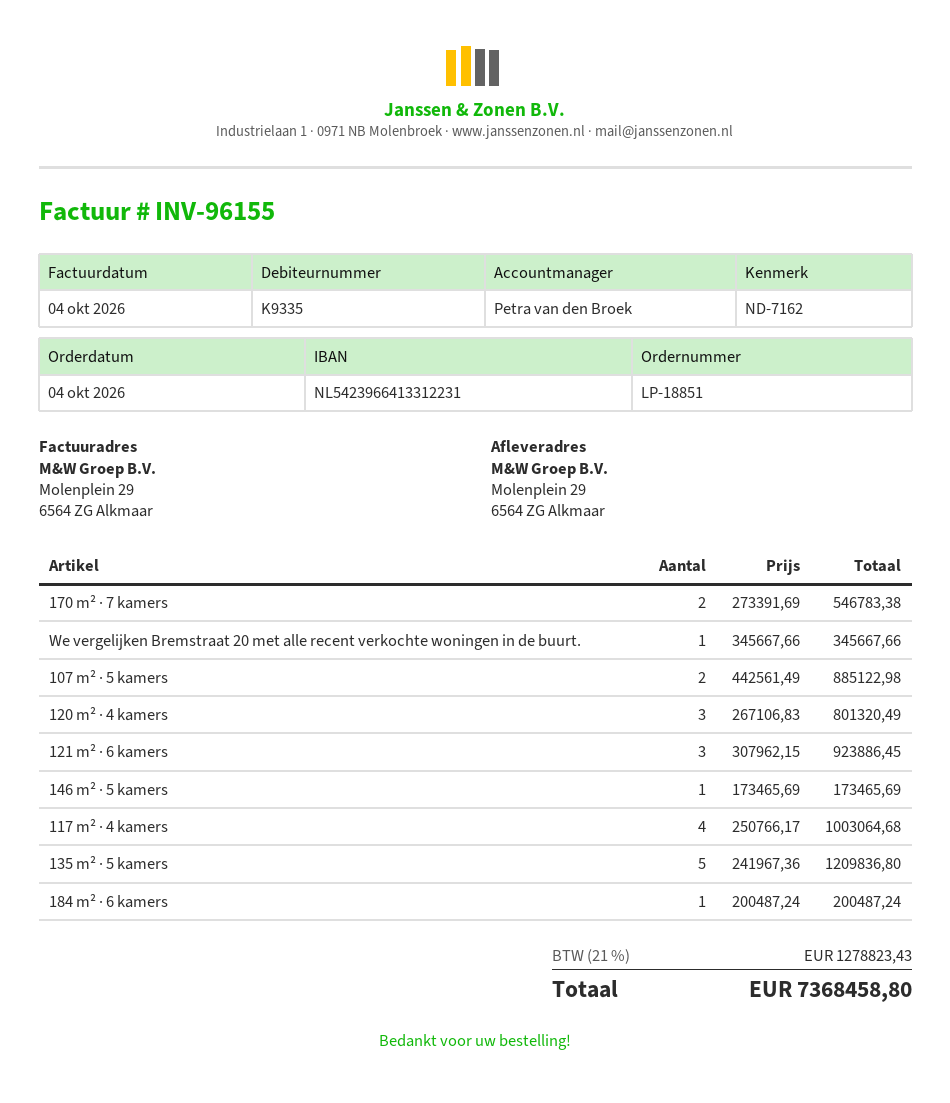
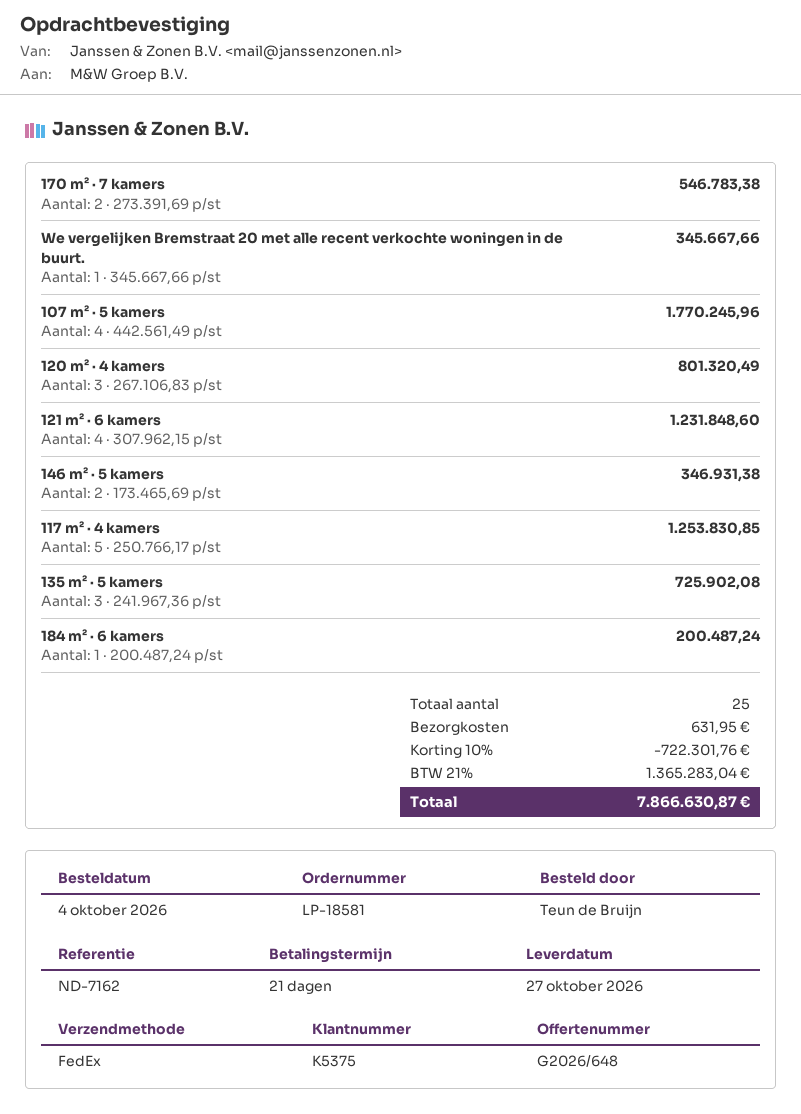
order number: LP-18851 -> LP-18581
customer number: K9335 -> K5375
107 m² · 5 kamers: 2 x 442561.49 = 885122.98 -> 4 x 442561.49 = 1770245.96
121 m² · 6 kamers: 3 x 307962.15 = 923886.45 -> 4 x 307962.15 = 1231848.60
146 m² · 5 kamers: 1 x 173465.69 = 173465.69 -> 2 x 173465.69 = 346931.38
117 m² · 4 kamers: 4 x 250766.17 = 1003064.68 -> 5 x 250766.17 = 1253830.85
135 m² · 5 kamers: 5 x 241967.36 = 1209836.80 -> 3 x 241967.36 = 725902.08
discount: none -> 10% = 722301.76
shipping: none -> 631.95
tax: 21% = 1278823.43 -> 21% = 1365283.04
total: 7368458.80 -> 7866630.87

